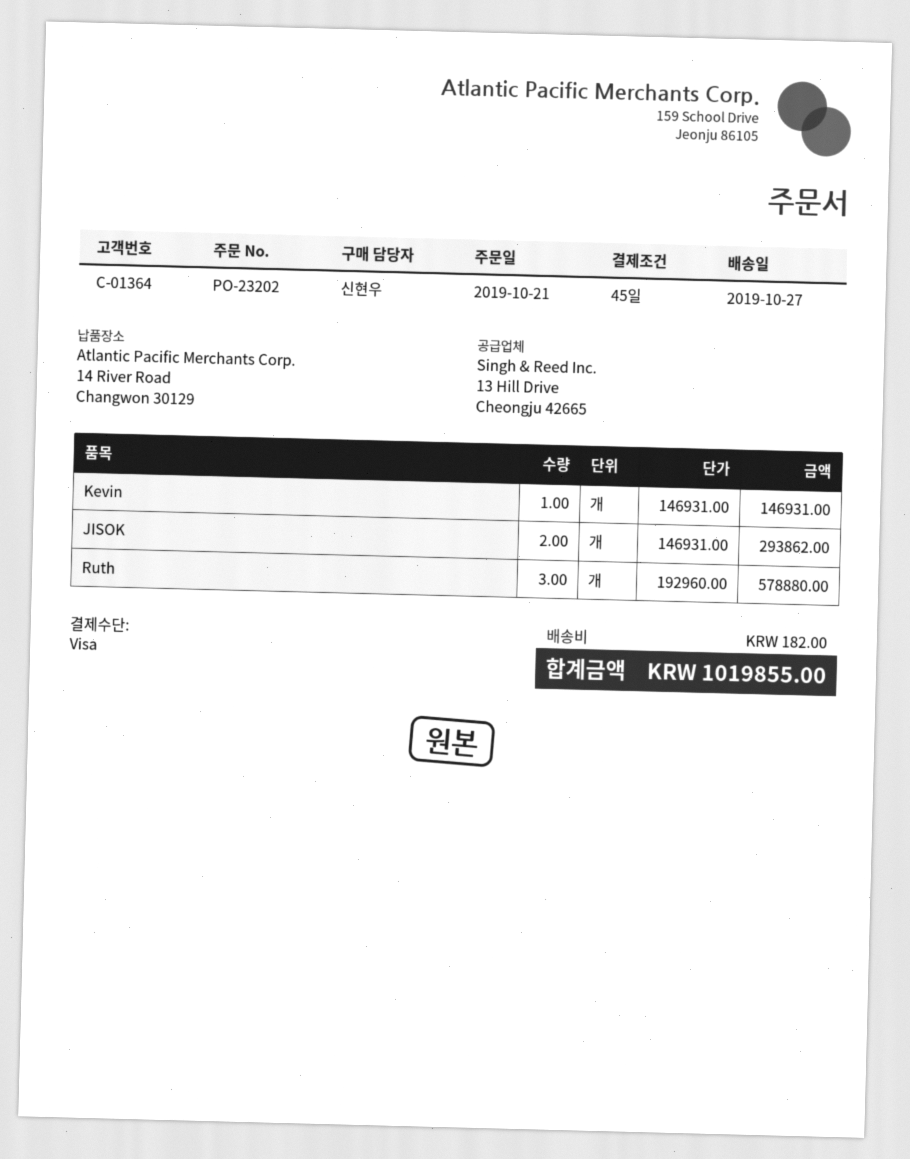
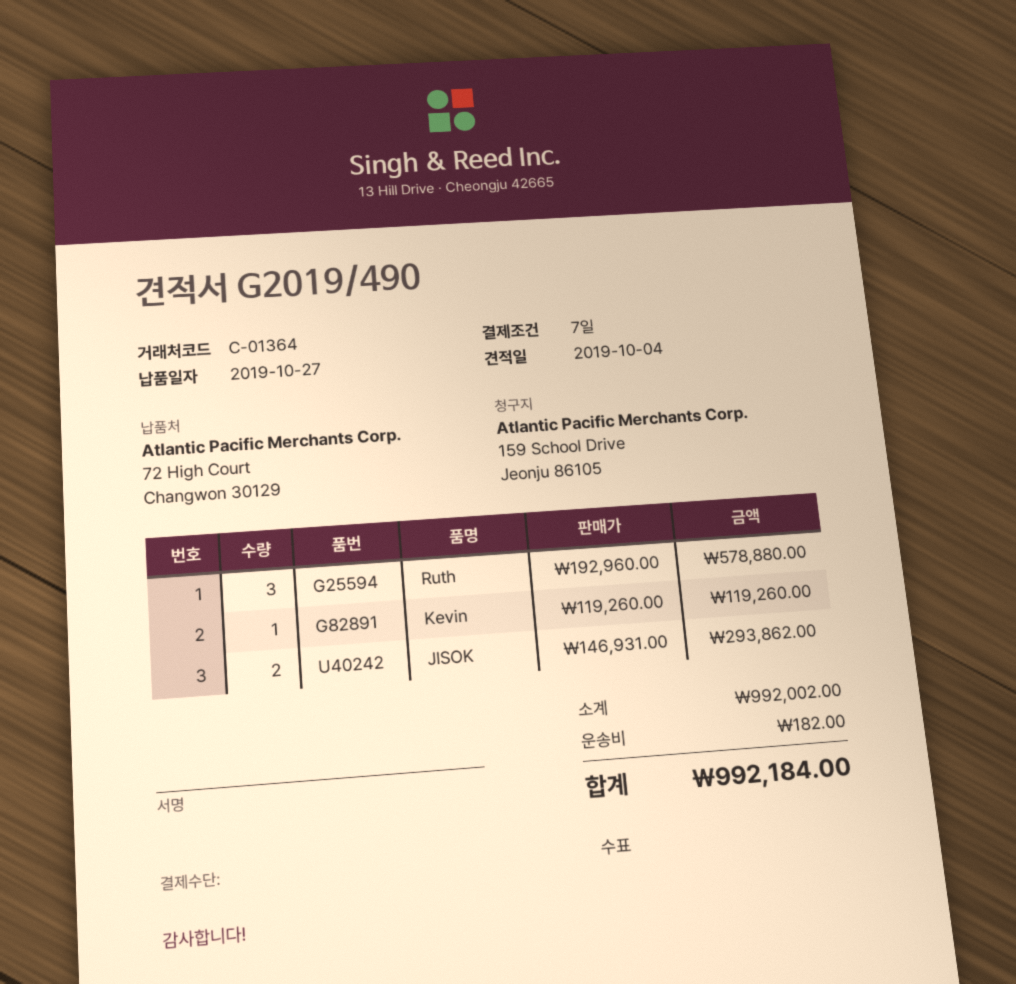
payment terms: 45 days -> 7 days
payment method: Visa -> cheque
ship to: 14 River Road, Changwon 30129 -> 72 High Court, Changwon 30129
Kevin: 1 x 146931.00 = 146931.00 -> 1 x 119260.00 = 119260.00
total: 1019855.00 -> 992184.00

